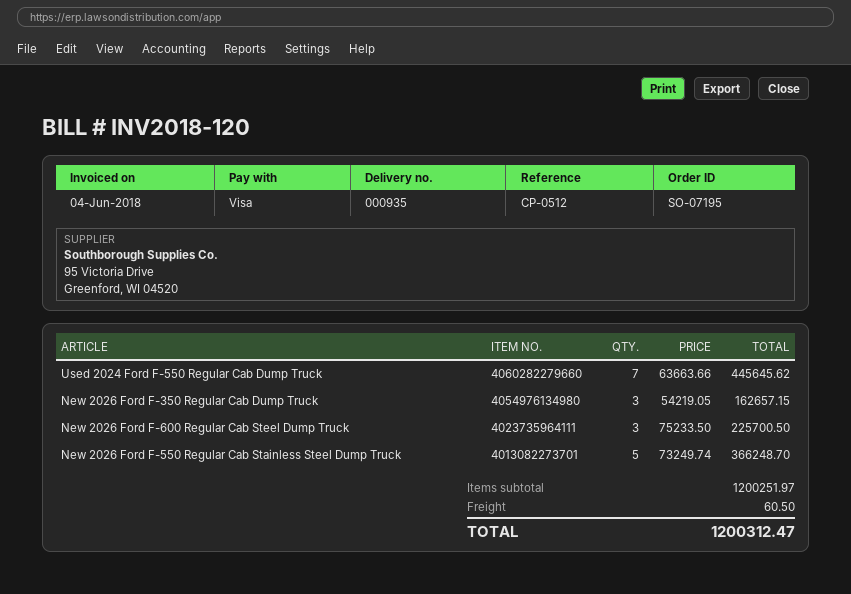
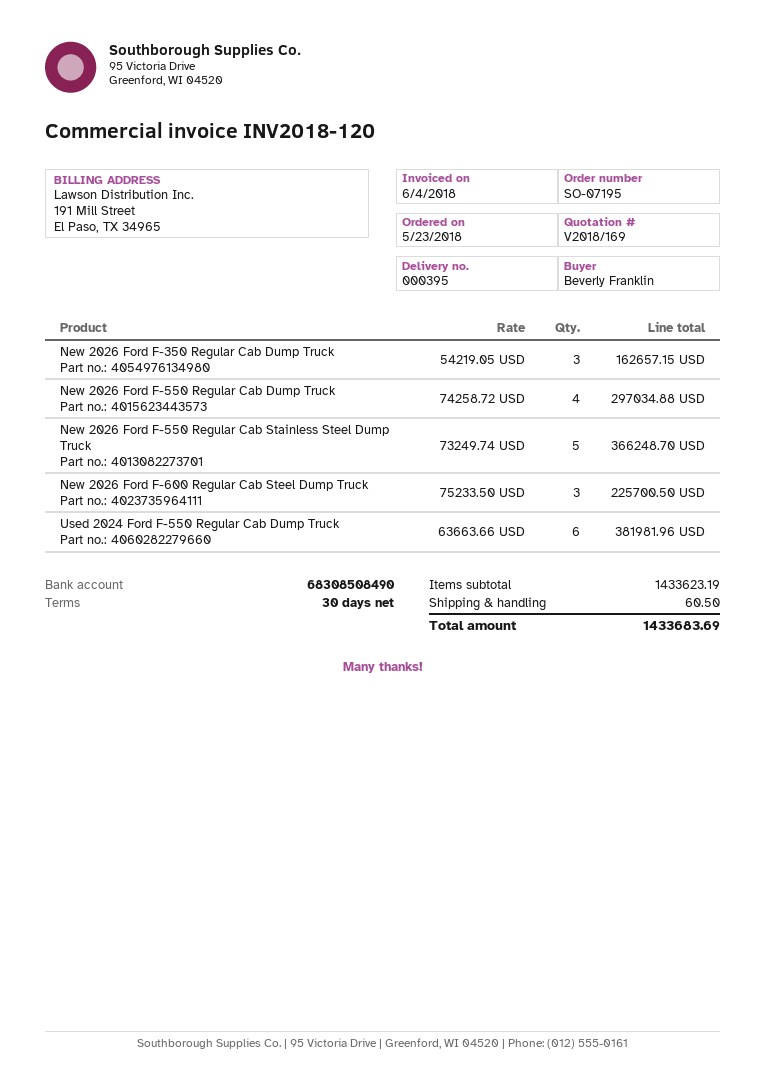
delivery note number: 000935 -> 000395
Used 2024 Ford F-550 Regular Cab Dump Truck: 7 x 63663.66 = 445645.62 -> 6 x 63663.66 = 381981.96
New 2026 Ford F-550 Regular Cab Dump Truck: none -> 4 x 74258.72 = 297034.88
subtotal: 1200251.97 -> 1433623.19
total: 1200312.47 -> 1433683.69

